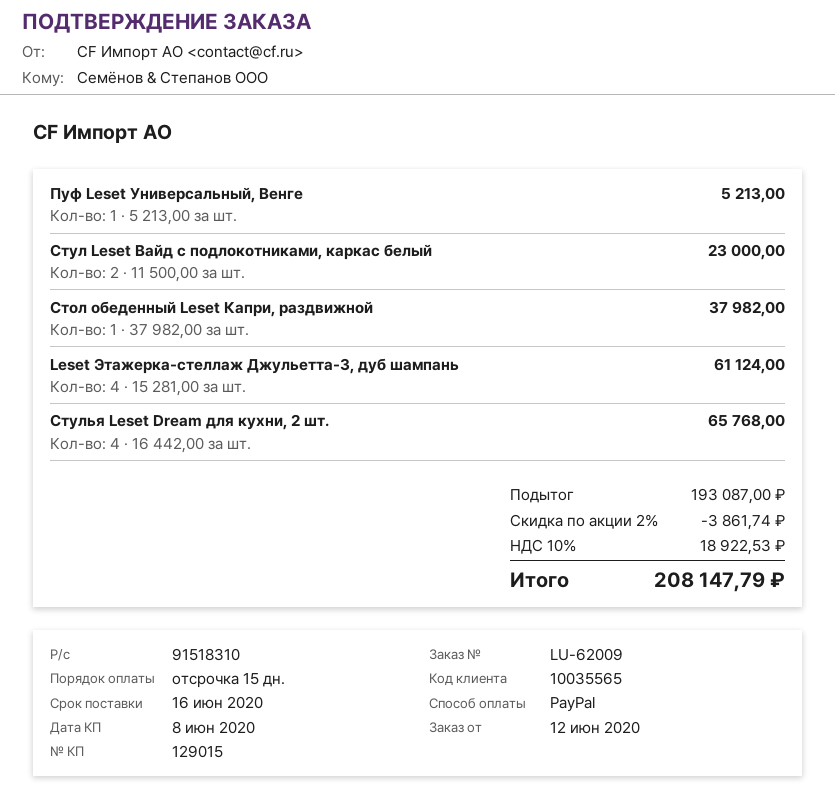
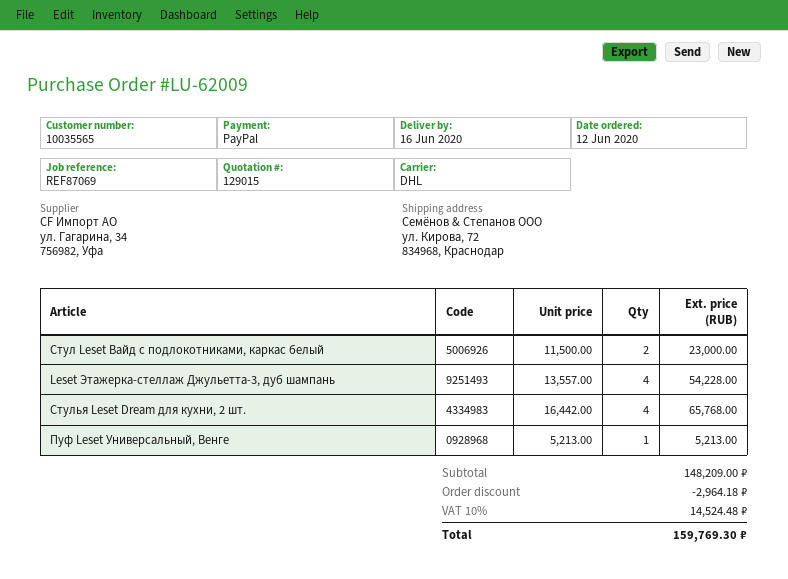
Стол обеденный Leset Капри, раздвижной: 1 x 37982.00 = 37982.00 -> none
Leset Этажерка-стеллаж Джульетта-3, дуб шампань: 4 x 15281.00 = 61124.00 -> 4 x 13557.00 = 54228.00
subtotal: 193087.00 -> 148209.00
discount: 3861.74 -> 2964.18
tax: 10% = 18922.53 -> 10% = 14524.48
total: 208147.79 -> 159769.30

